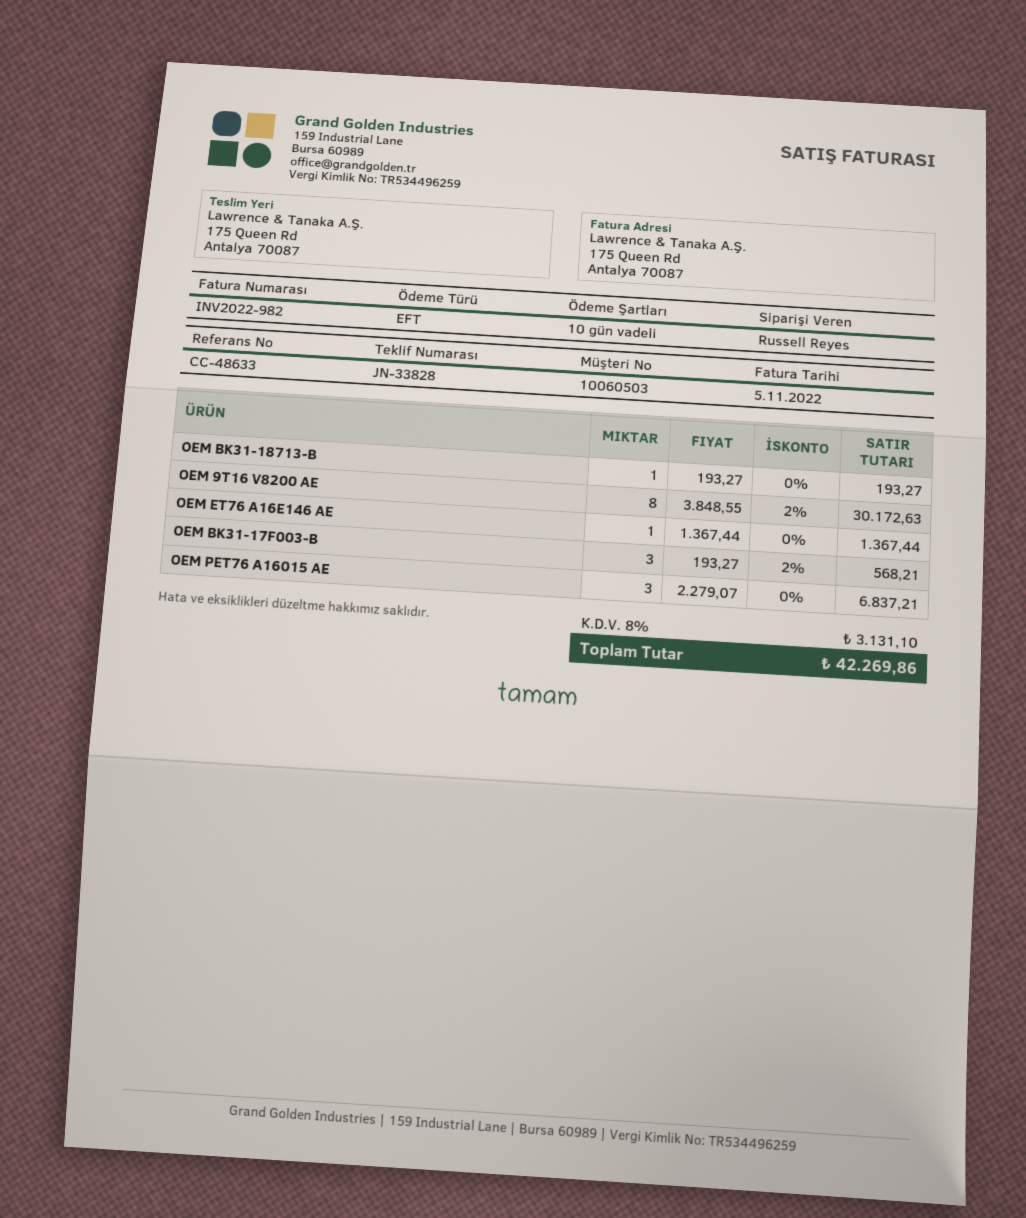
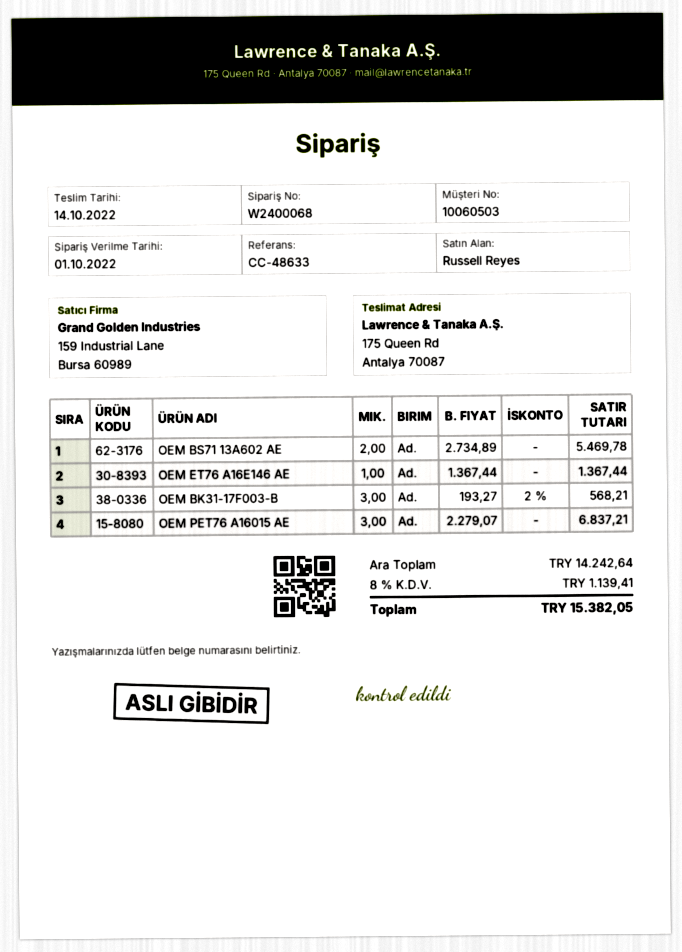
OEM BK31-18713-B: 1 x 193.27 = 193.27 -> none
OEM 9T16 V8200 AE: 8 x 3848.55 - 2% = 30172.63 -> none
OEM BS71 13A602 AE: none -> 2 x 2734.89 = 5469.78
tax: 8% = 3131.10 -> 8% = 1139.41
total: 42269.86 -> 15382.05

